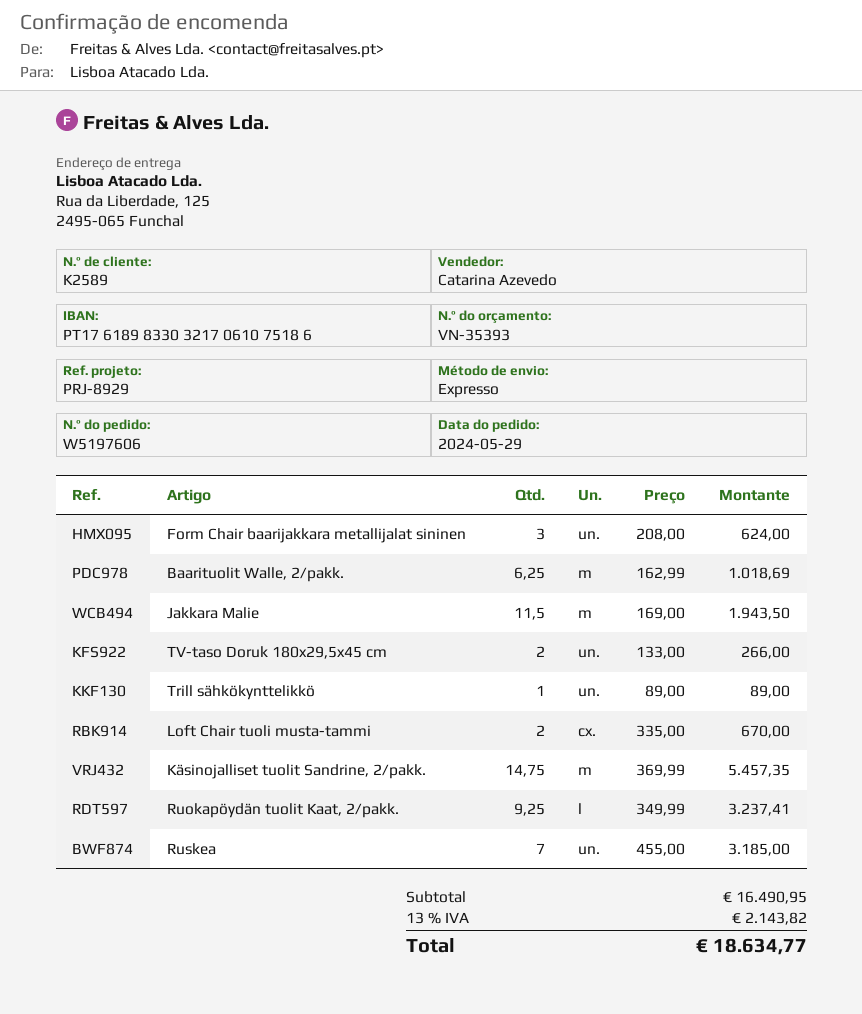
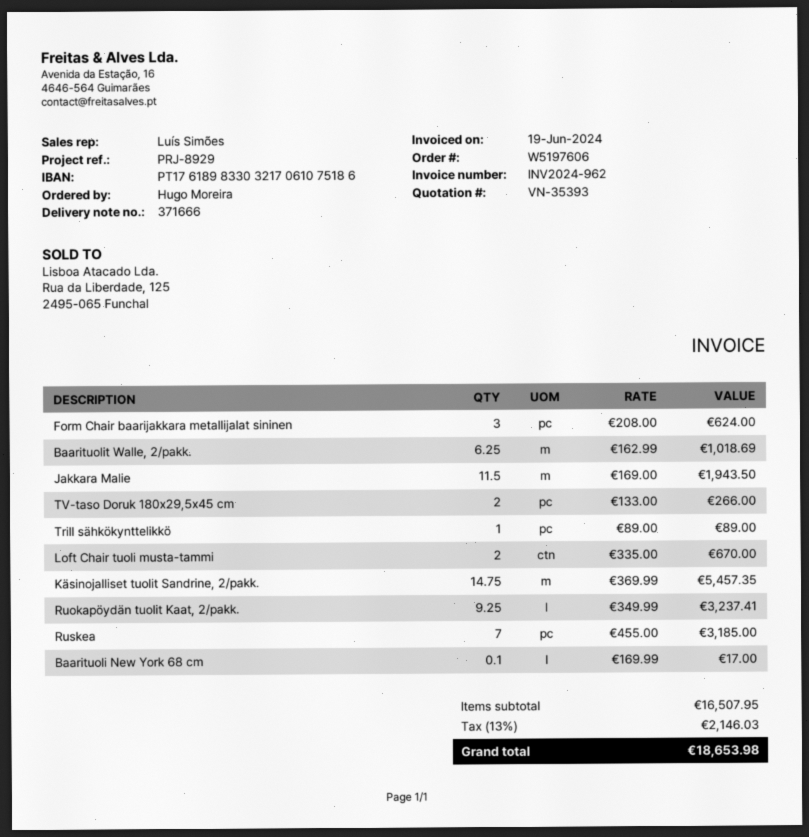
sales rep: Catarina Azevedo -> Luís Simões
Baarituoli New York 68 cm: none -> 0.1 x 169.99 = 17.00
subtotal: 16490.95 -> 16507.95
tax: 13% = 2143.82 -> 13% = 2146.03
total: 18634.77 -> 18653.98

